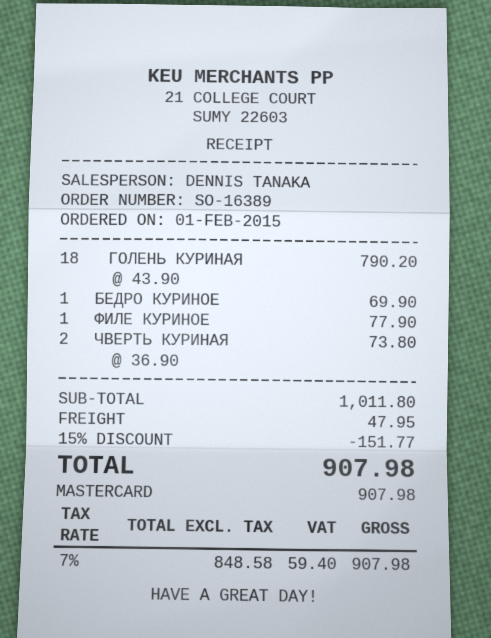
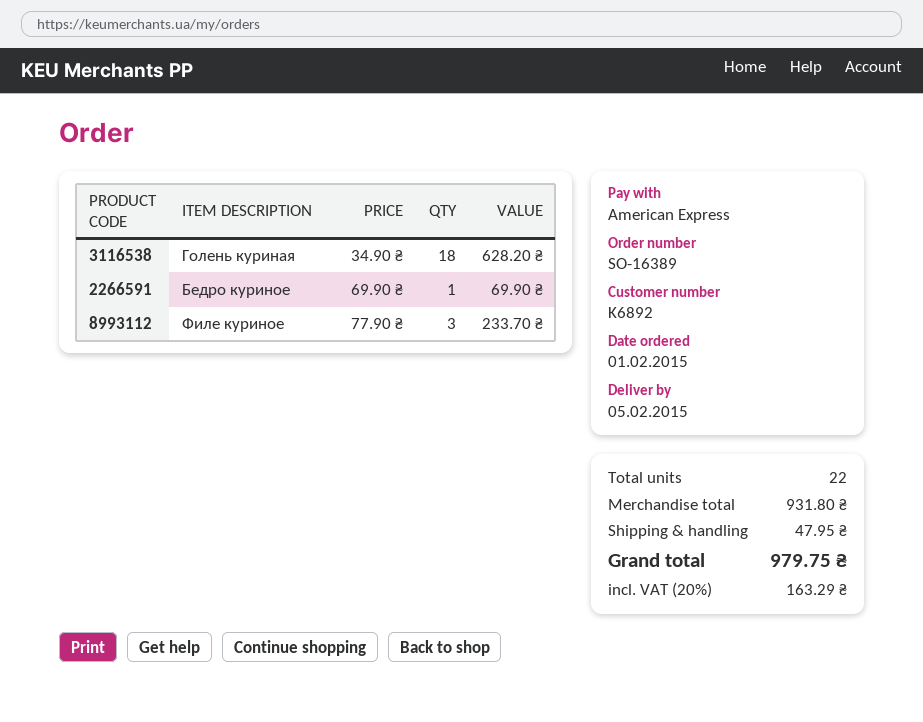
payment method: Mastercard -> American Express
ГОЛЕНЬ КУРИНАЯ: 18 x 43.90 = 790.20 -> 18 x 34.90 = 628.20
ФИЛЕ КУРИНОЕ: 1 x 77.90 = 77.90 -> 3 x 77.90 = 233.70
ЧВЕРТЬ КУРИНАЯ: 2 x 36.90 = 73.80 -> none
subtotal: 1011.80 -> 931.80
discount: 15% = 151.77 -> none
tax: 7% = 59.40 -> 20% = 163.29
total: 907.98 -> 979.75

